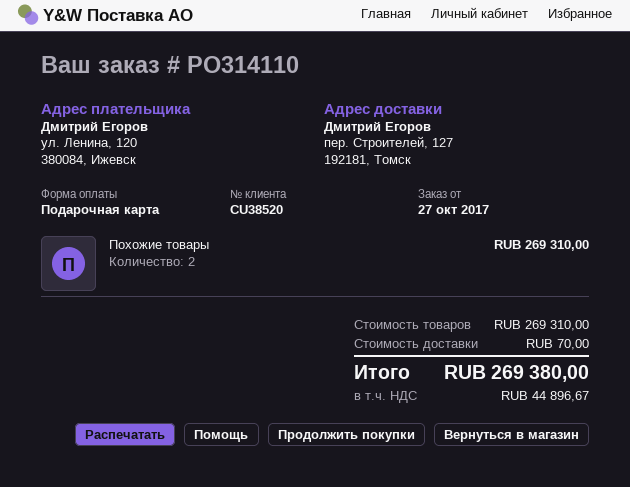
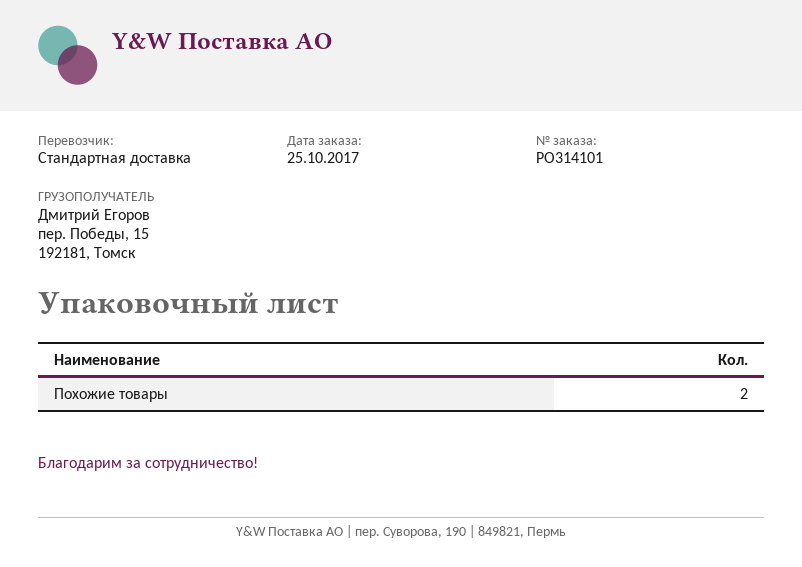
order number: PO314110 -> PO314101
order date: 2017-10-27 -> 2017-10-25
ship to: пер. Строителей, 127, 192181, Томск -> пер. Победы, 15, 192181, Томск

